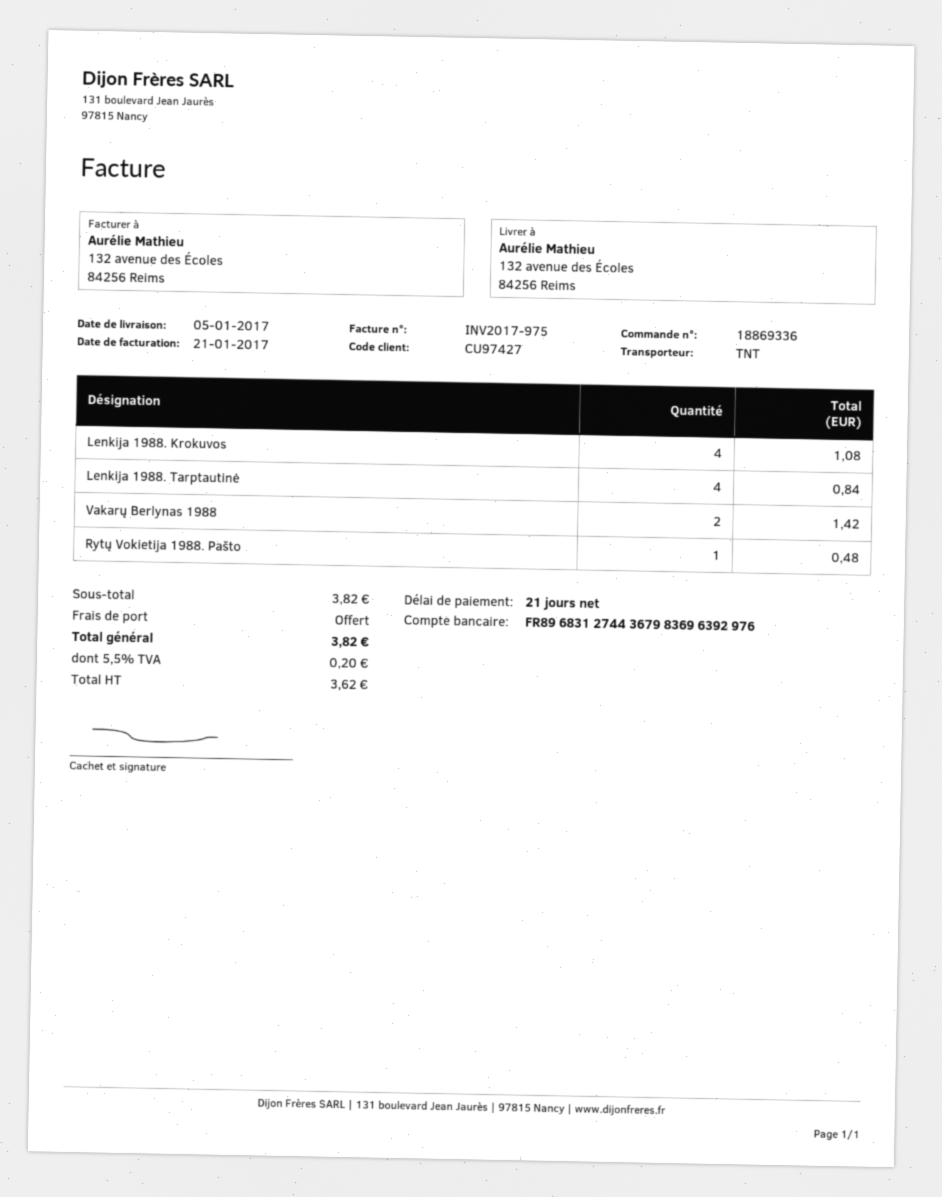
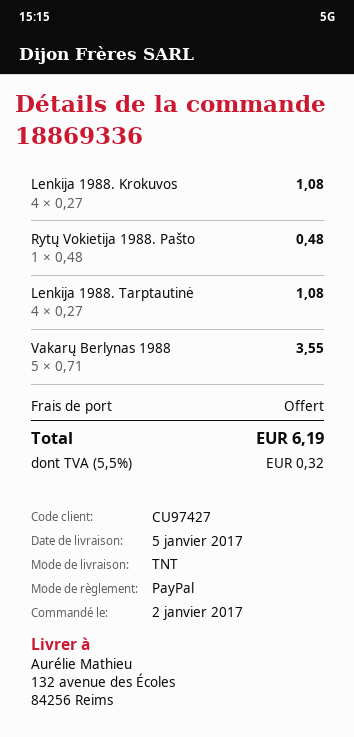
Lenkija 1988. Tarptautinė: 4 for 0.84 -> 4 for 1.08
Vakarų Berlynas 1988: 2 for 1.42 -> 5 for 3.55
tax: 5.5% = 0.20 -> 5.5% = 0.32
total: 3.82 -> 6.19

